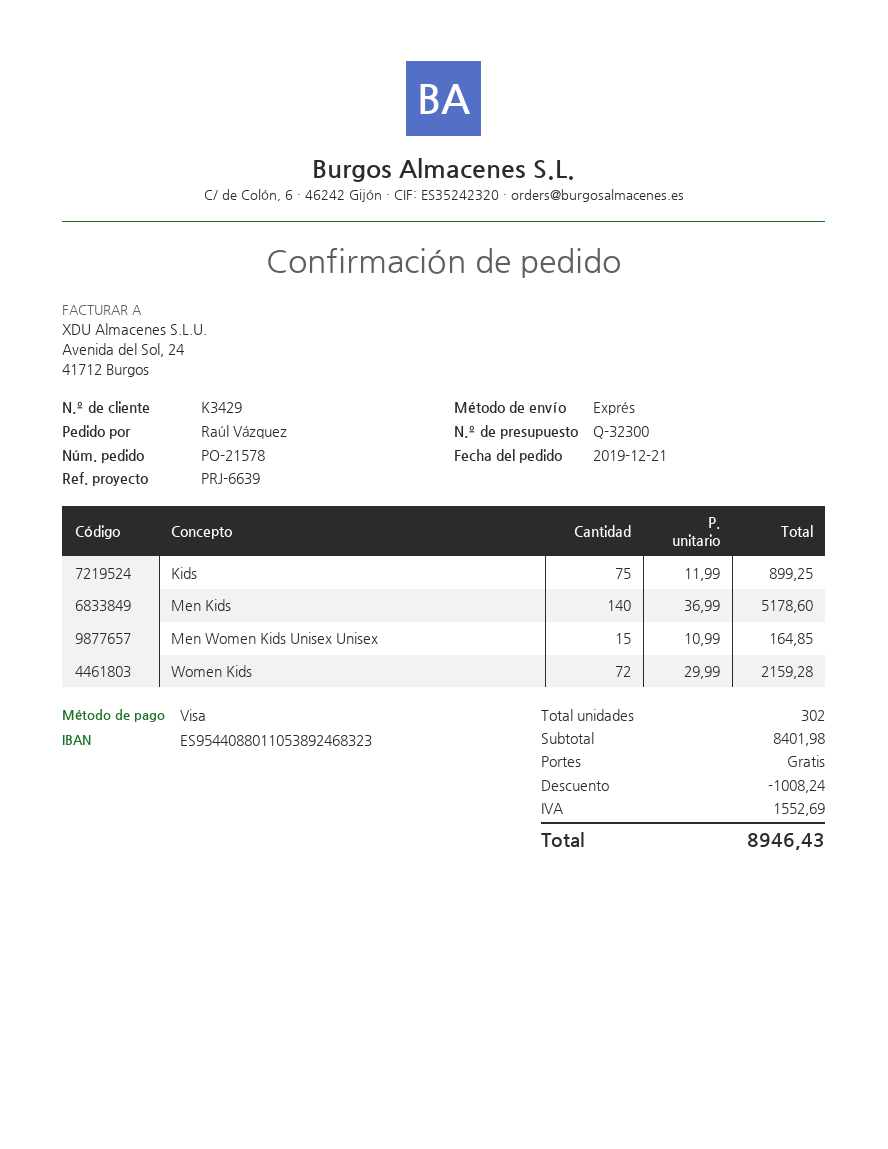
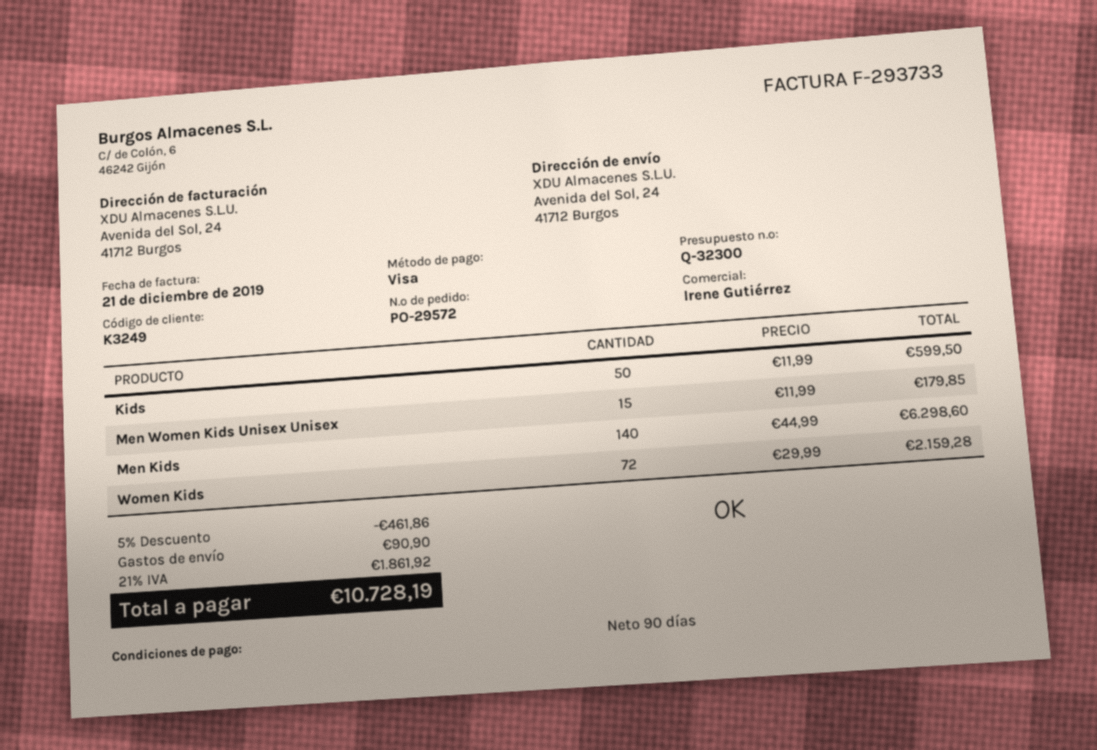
order number: PO-21578 -> PO-29572
customer number: K3429 -> K3249
Kids: 75 x 11.99 = 899.25 -> 50 x 11.99 = 599.50
Men Kids: 140 x 36.99 = 5178.60 -> 140 x 44.99 = 6298.60
Men Women Kids Unisex Unisex: 15 x 10.99 = 164.85 -> 15 x 11.99 = 179.85
discount: 1008.24 -> 461.86
shipping: 0.00 -> 90.90
tax: 1552.69 -> 1861.92
total: 8946.43 -> 10728.19

